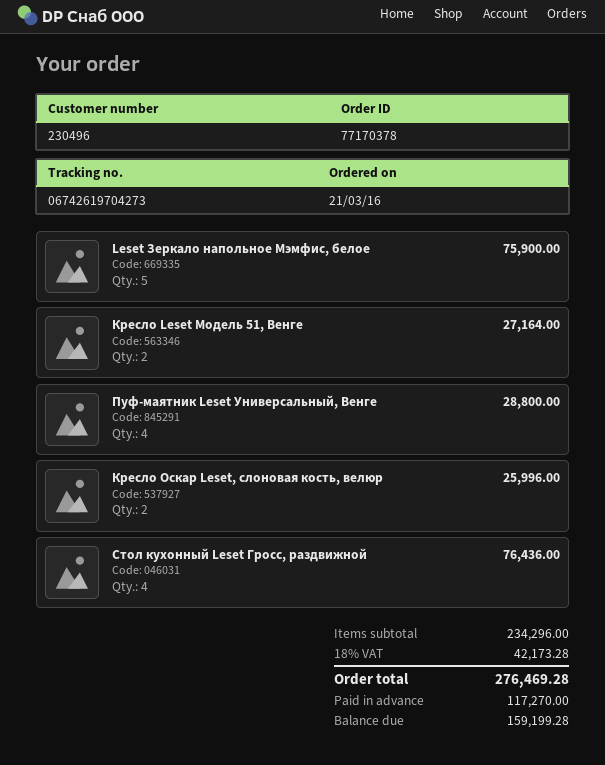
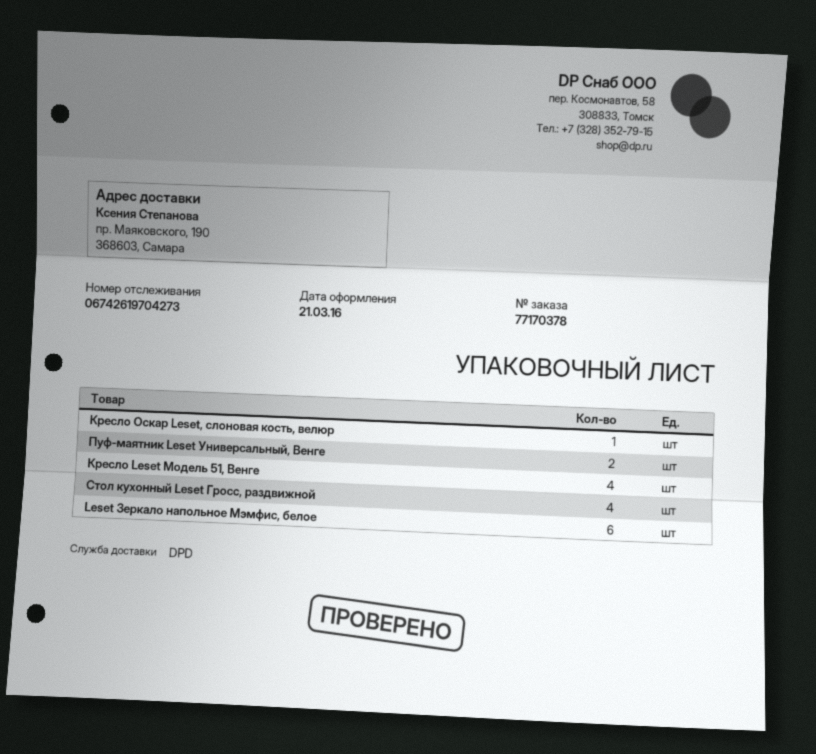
Leset Зеркало напольное Мэмфис, белое: 5 -> 6
Кресло Leset Модель 51, Венге: 2 -> 4
Пуф-маятник Leset Универсальный, Венге: 4 -> 2
Кресло Оскар Leset, слоновая кость, велюр: 2 -> 1

